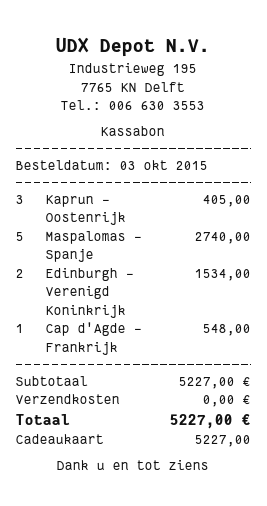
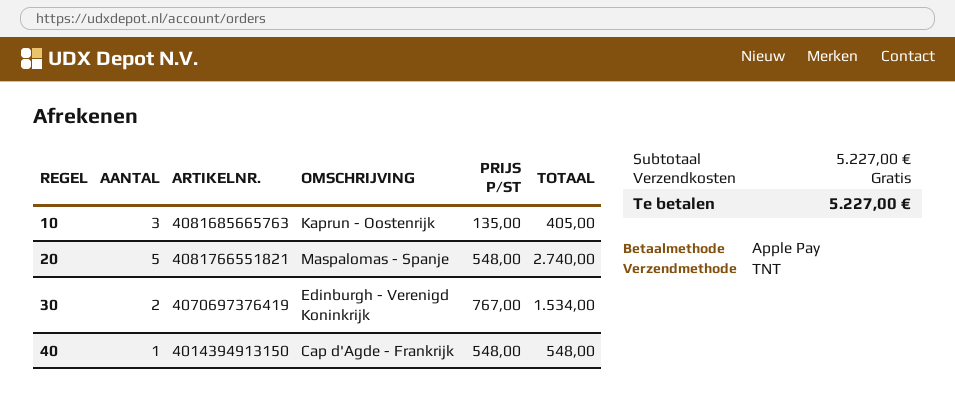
payment method: gift card -> Apple Pay

